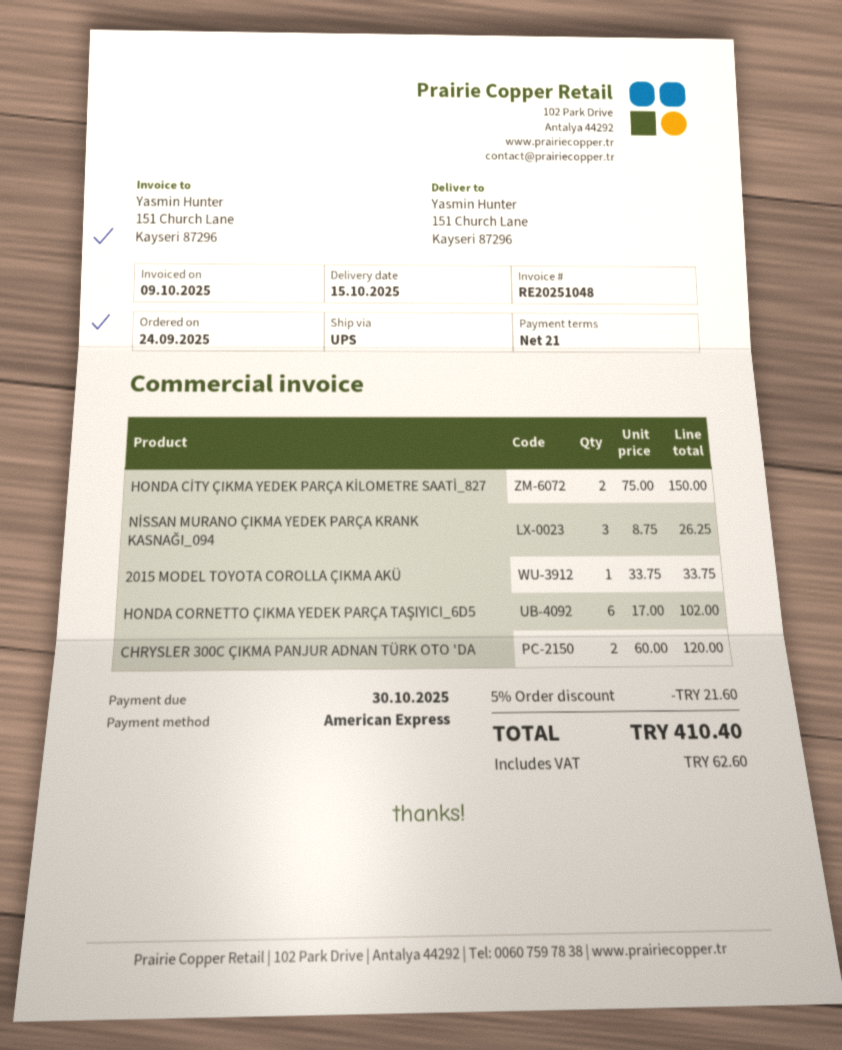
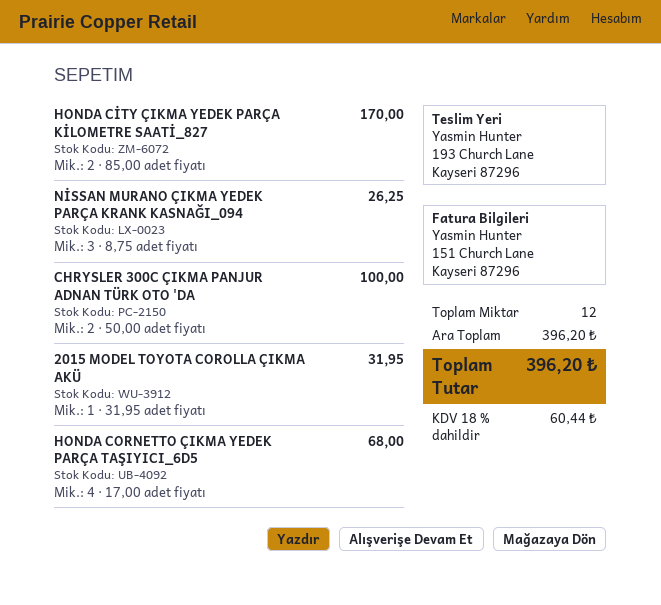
ship to: 151 Church Lane, Kayseri 87296 -> 193 Church Lane, Kayseri 87296
HONDA CİTY ÇIKMA YEDEK PARÇA KİLOMETRE SAATİ_827: 2 x 75.00 = 150.00 -> 2 x 85.00 = 170.00
2015 MODEL TOYOTA COROLLA ÇIKMA AKÜ: 1 x 33.75 = 33.75 -> 1 x 31.95 = 31.95
HONDA CORNETTO ÇIKMA YEDEK PARÇA TAŞIYICI_6D5: 6 x 17.00 = 102.00 -> 4 x 17.00 = 68.00
CHRYSLER 300C ÇIKMA PANJUR ADNAN TÜRK OTO 'DA: 2 x 60.00 = 120.00 -> 2 x 50.00 = 100.00
discount: 5% = 21.60 -> none
tax: 62.60 -> 60.44
total: 410.40 -> 396.20

